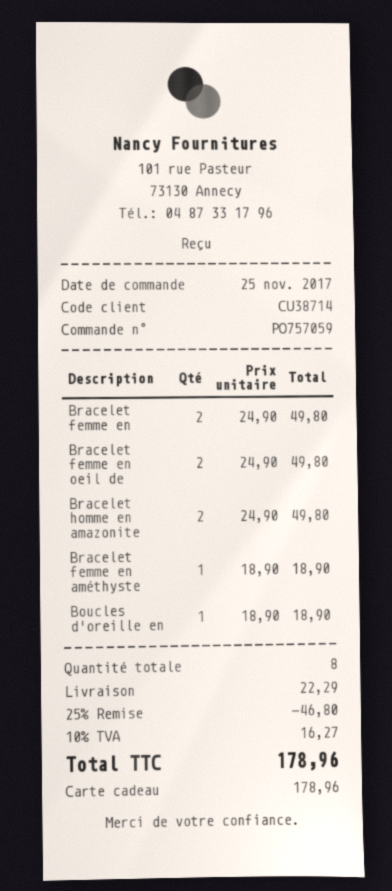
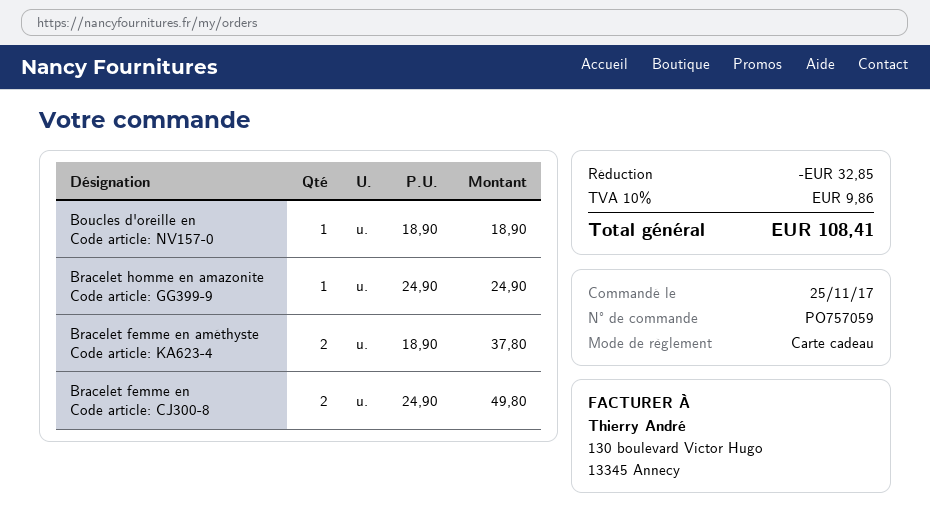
Bracelet femme en oeil de: 2 x 24.90 = 49.80 -> none
Bracelet homme en amazonite: 2 x 24.90 = 49.80 -> 1 x 24.90 = 24.90
Bracelet femme en améthyste: 1 x 18.90 = 18.90 -> 2 x 18.90 = 37.80
discount: 46.80 -> 32.85
shipping: 22.29 -> none
tax: 10% = 16.27 -> 10% = 9.86
total: 178.96 -> 108.41

